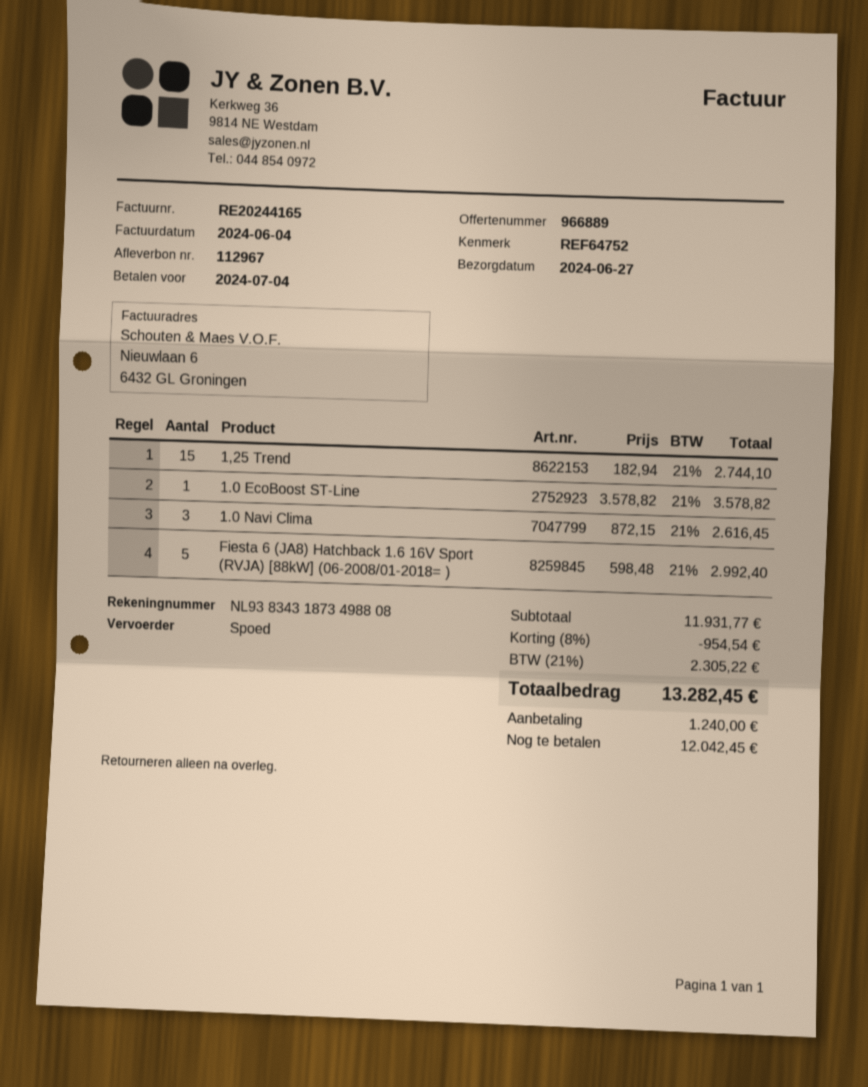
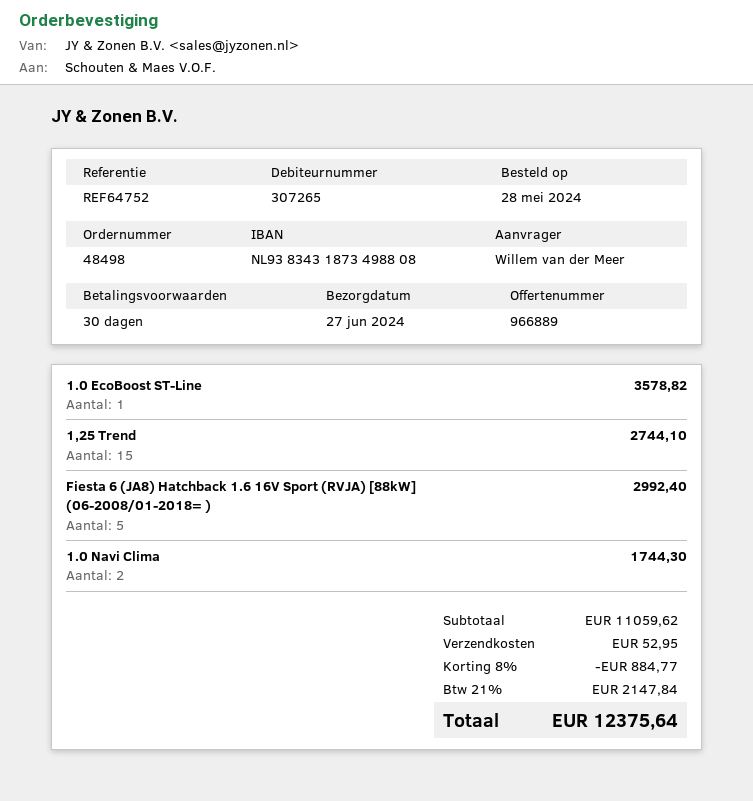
1.0 Navi Clima: 3 for 2616.45 -> 2 for 1744.30
subtotal: 11931.77 -> 11059.62
discount: 8% = 954.54 -> 8% = 884.77
shipping: none -> 52.95
tax: 21% = 2305.22 -> 21% = 2147.84
total: 13282.45 -> 12375.64

